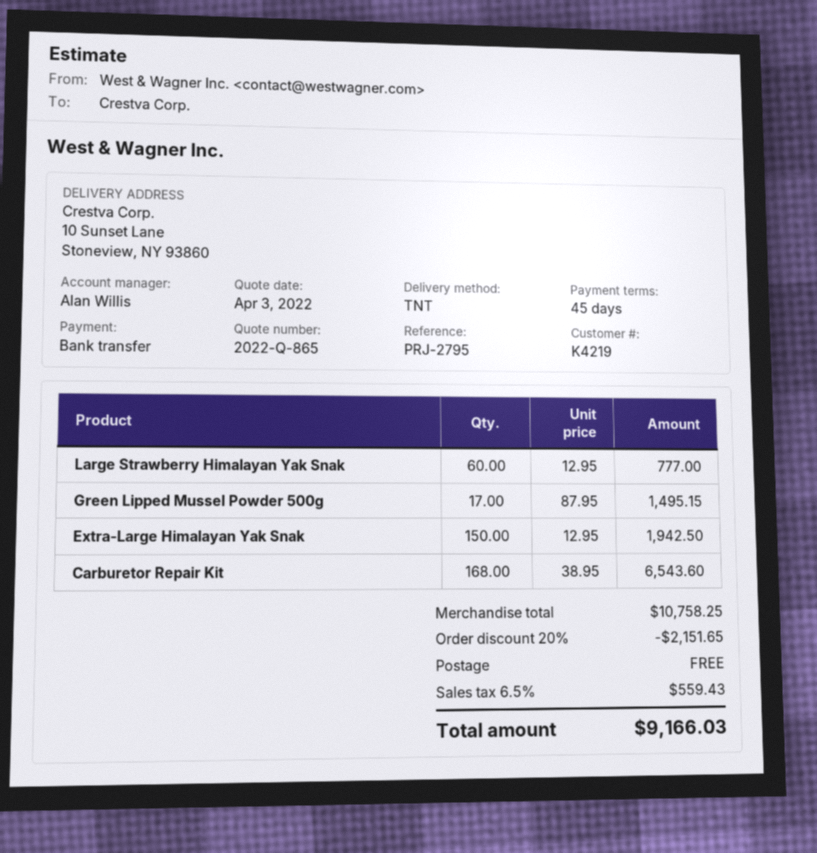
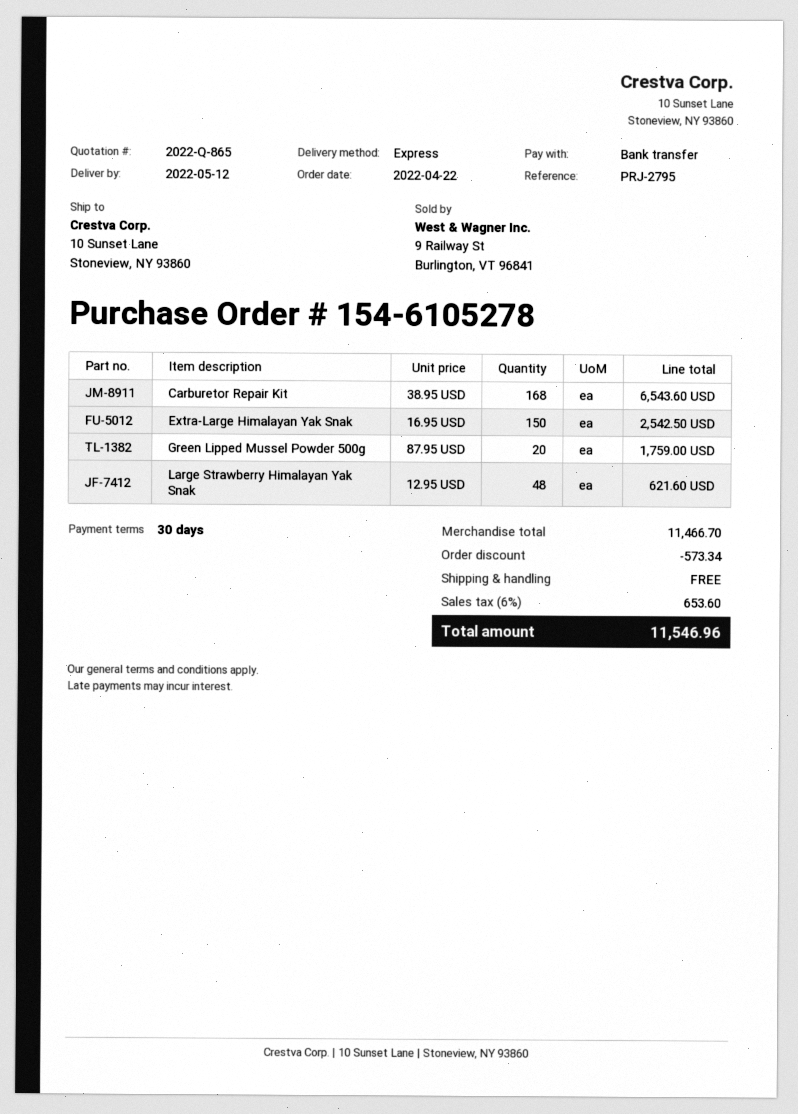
payment terms: 45 days -> 30 days
shipping method: TNT -> express
Large Strawberry Himalayan Yak Snak: 60 x 12.95 = 777.00 -> 48 x 12.95 = 621.60
Green Lipped Mussel Powder 500g: 17 x 87.95 = 1495.15 -> 20 x 87.95 = 1759.00
Extra-Large Himalayan Yak Snak: 150 x 12.95 = 1942.50 -> 150 x 16.95 = 2542.50
subtotal: 10758.25 -> 11466.70
discount: 2151.65 -> 573.34
tax: 6.5% = 559.43 -> 6% = 653.60
total: 9166.03 -> 11546.96

